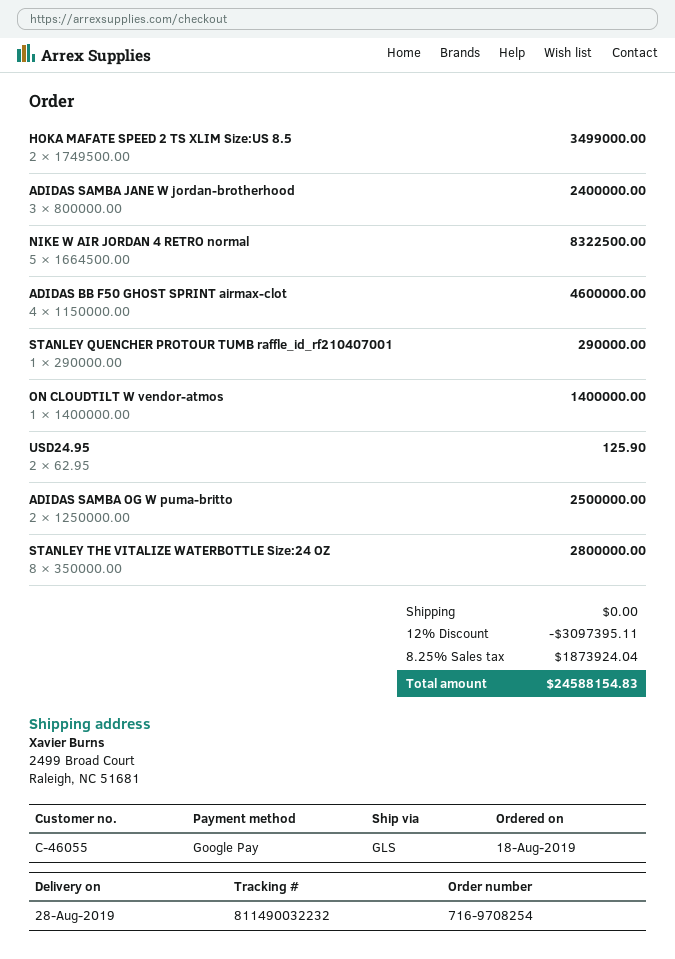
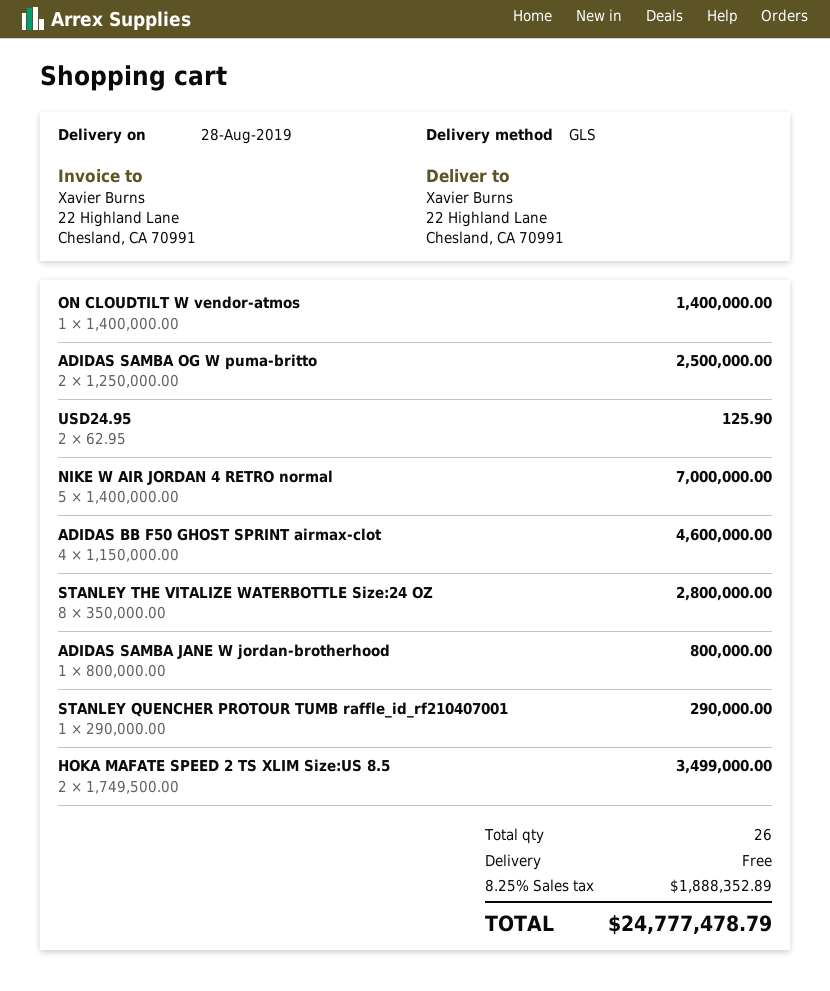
ship to: 2499 Broad Court, Raleigh, NC 51681 -> 22 Highland Lane, Chesland, CA 70991
ADIDAS SAMBA JANE W jordan-brotherhood: 3 x 800000.00 = 2400000.00 -> 1 x 800000.00 = 800000.00
NIKE W AIR JORDAN 4 RETRO normal: 5 x 1664500.00 = 8322500.00 -> 5 x 1400000.00 = 7000000.00
discount: 12% = 3097395.11 -> none
tax: 8.25% = 1873924.04 -> 8.25% = 1888352.89
total: 24588154.83 -> 24777478.79

